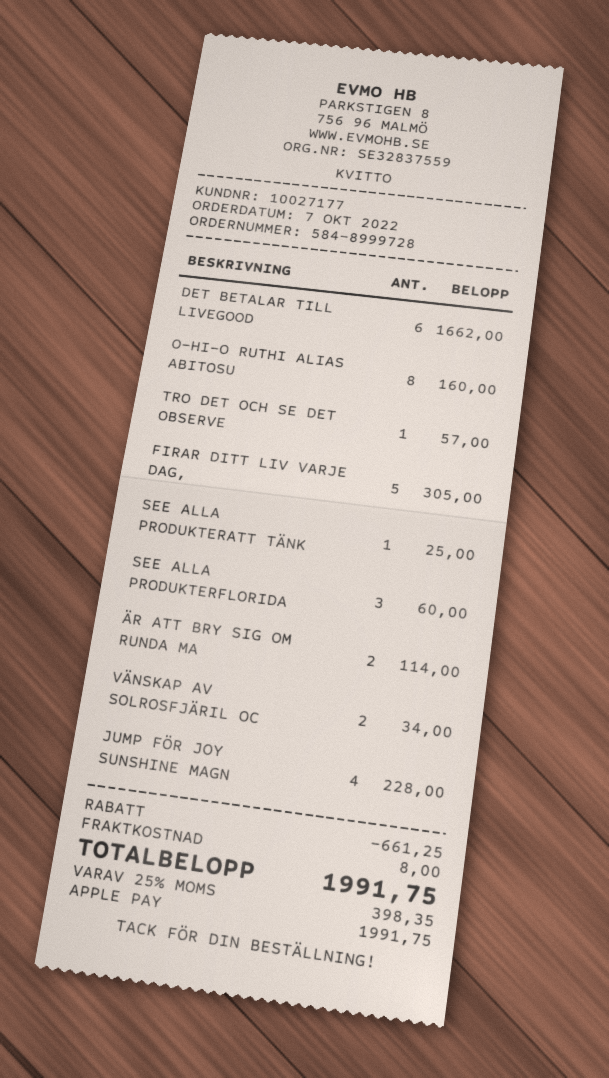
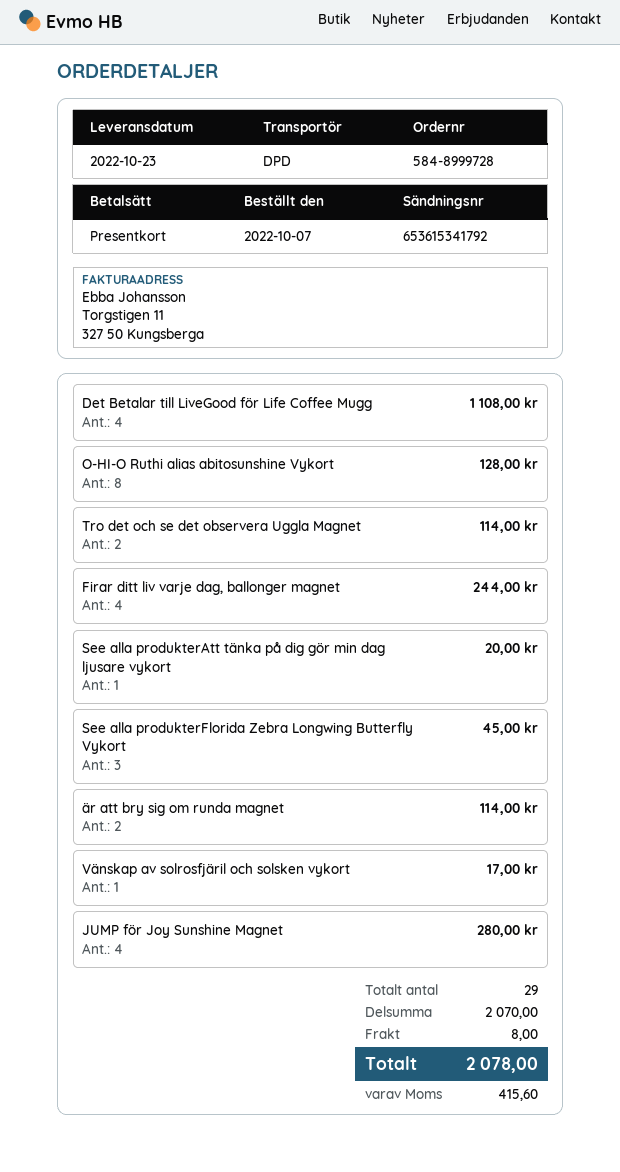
payment method: Apple Pay -> gift card
DET BETALAR TILL LIVEGOOD: 6 for 1662.00 -> 4 for 1108.00
O-HI-O RUTHI ALIAS ABITOSU: 8 for 160.00 -> 8 for 128.00
TRO DET OCH SE DET OBSERVE: 1 for 57.00 -> 2 for 114.00
FIRAR DITT LIV VARJE DAG,: 5 for 305.00 -> 4 for 244.00
SEE ALLA PRODUKTERATT TÄNK: 1 for 25.00 -> 1 for 20.00
SEE ALLA PRODUKTERFLORIDA: 3 for 60.00 -> 3 for 45.00
VÄNSKAP AV SOLROSFJÄRIL OC: 2 for 34.00 -> 1 for 17.00
JUMP FÖR JOY SUNSHINE MAGN: 4 for 228.00 -> 4 for 280.00
discount: 661.25 -> none
tax: 398.35 -> 415.60
total: 1991.75 -> 2078.00

